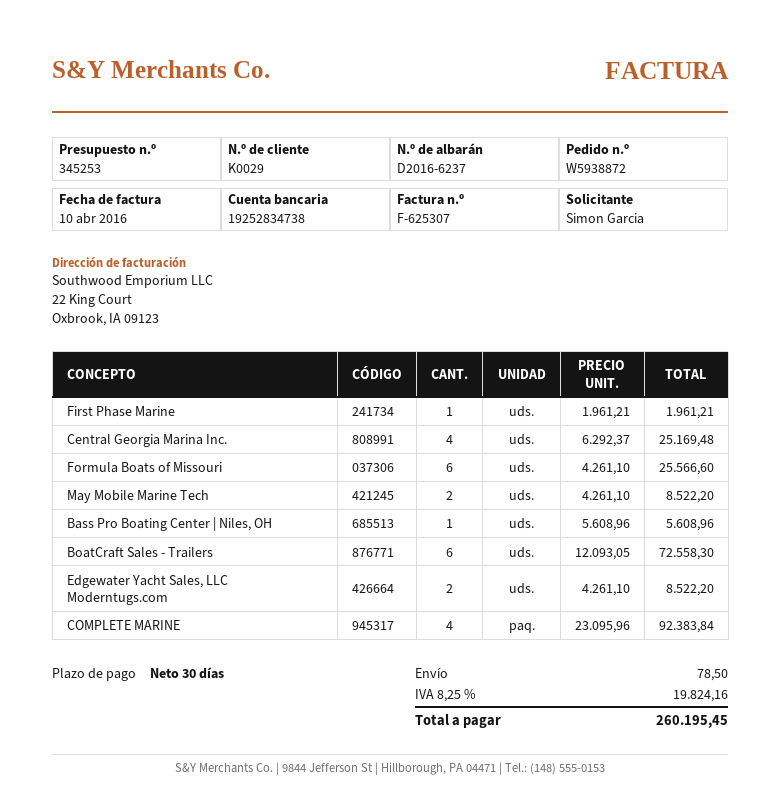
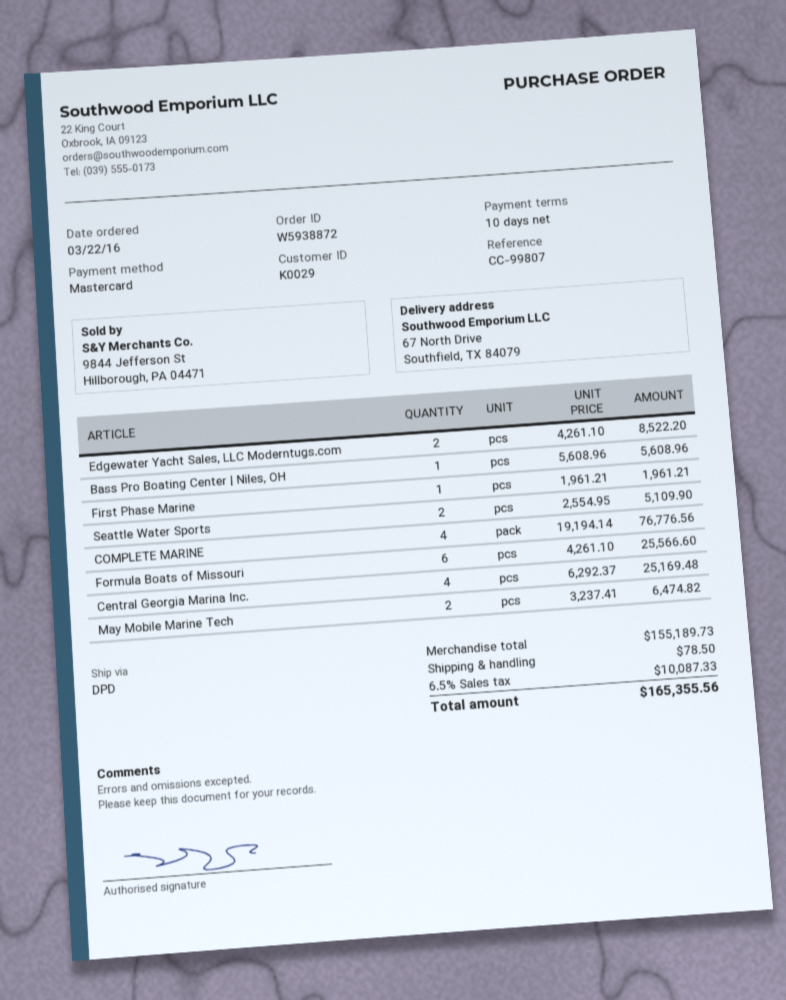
payment terms: 30 days -> 10 days
May Mobile Marine Tech: 2 x 4261.10 = 8522.20 -> 2 x 3237.41 = 6474.82
BoatCraft Sales - Trailers: 6 x 12093.05 = 72558.30 -> none
COMPLETE MARINE: 4 x 23095.96 = 92383.84 -> 4 x 19194.14 = 76776.56
Seattle Water Sports: none -> 2 x 2554.95 = 5109.90
tax: 8.25% = 19824.16 -> 6.5% = 10087.33
total: 260195.45 -> 165355.56

